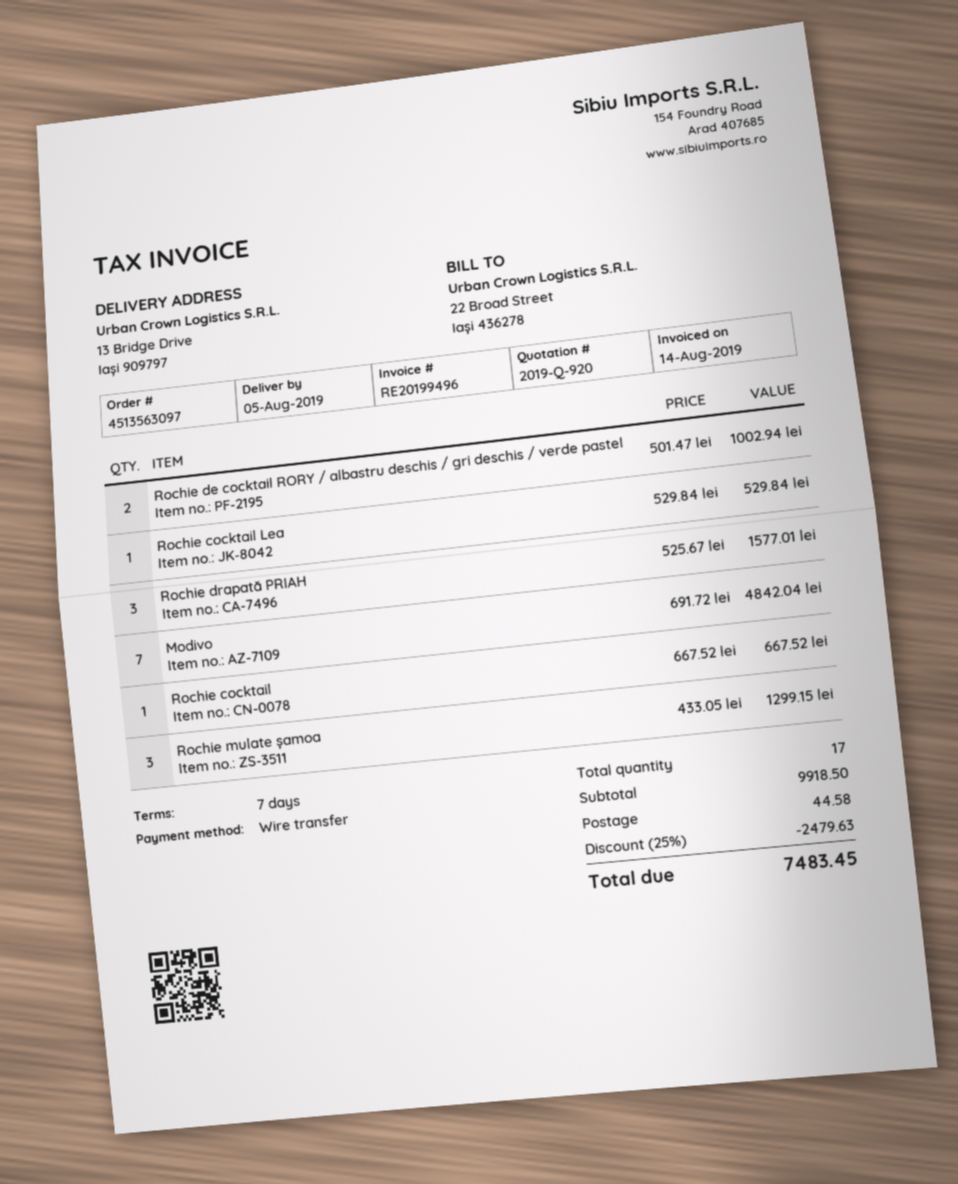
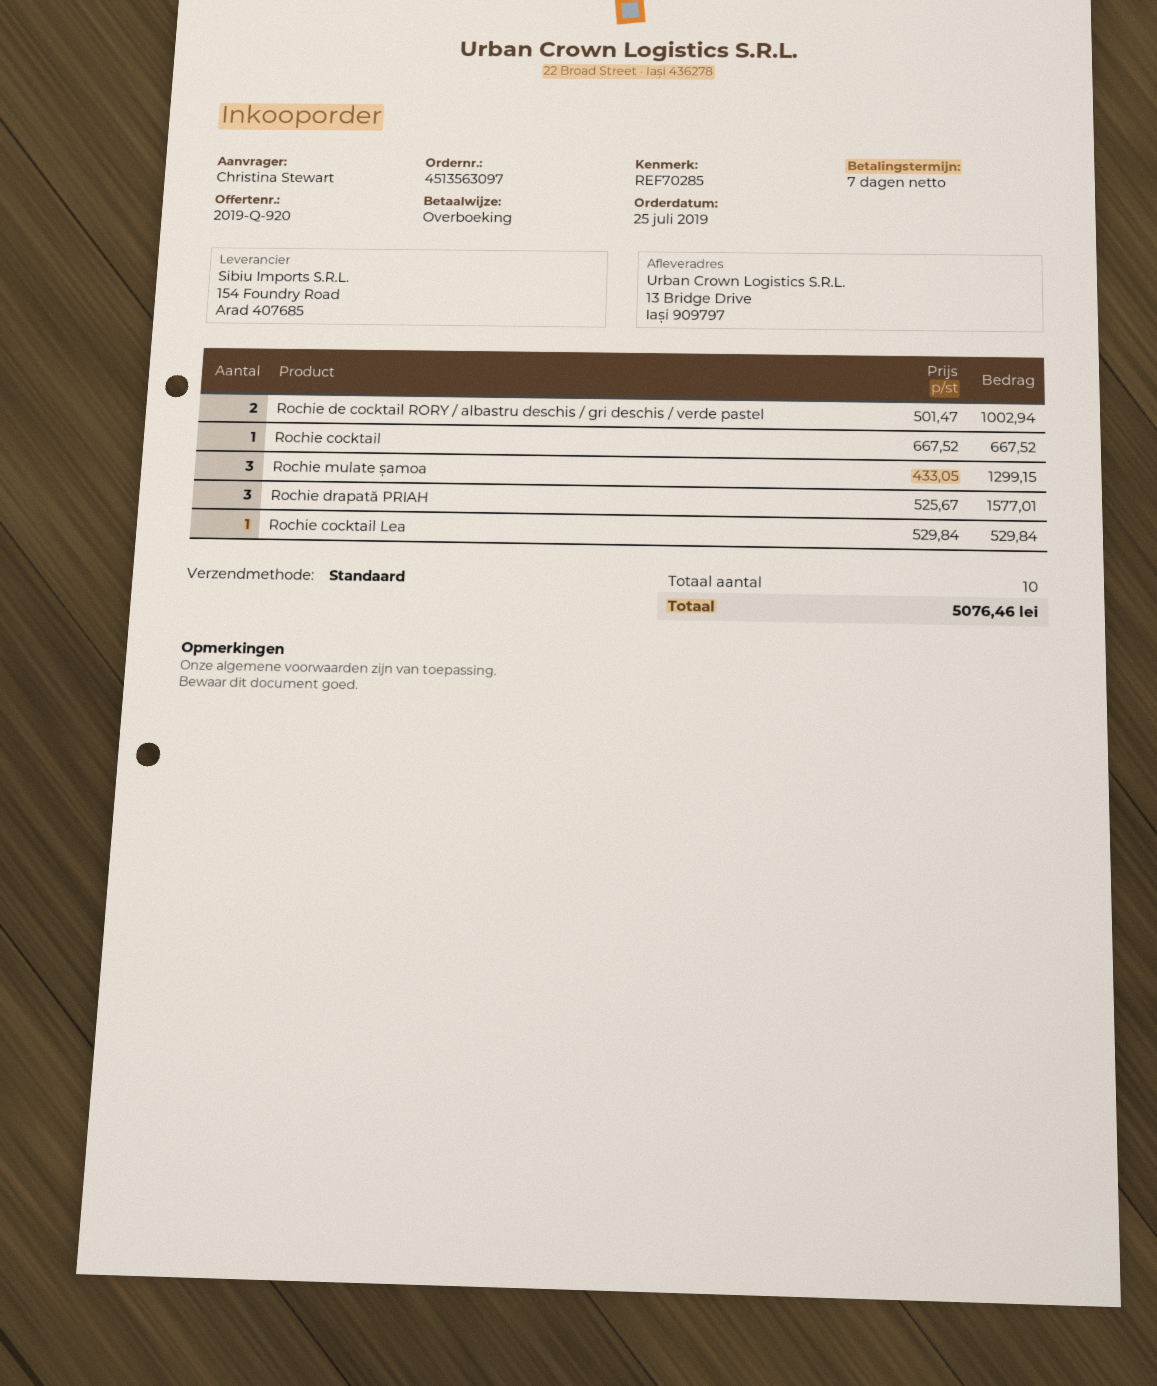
Modivo: 7 x 691.72 = 4842.04 -> none
total quantity: 17 -> 10
discount: 25% = 2479.63 -> none
shipping: 44.58 -> none
total: 7483.45 -> 5076.46

